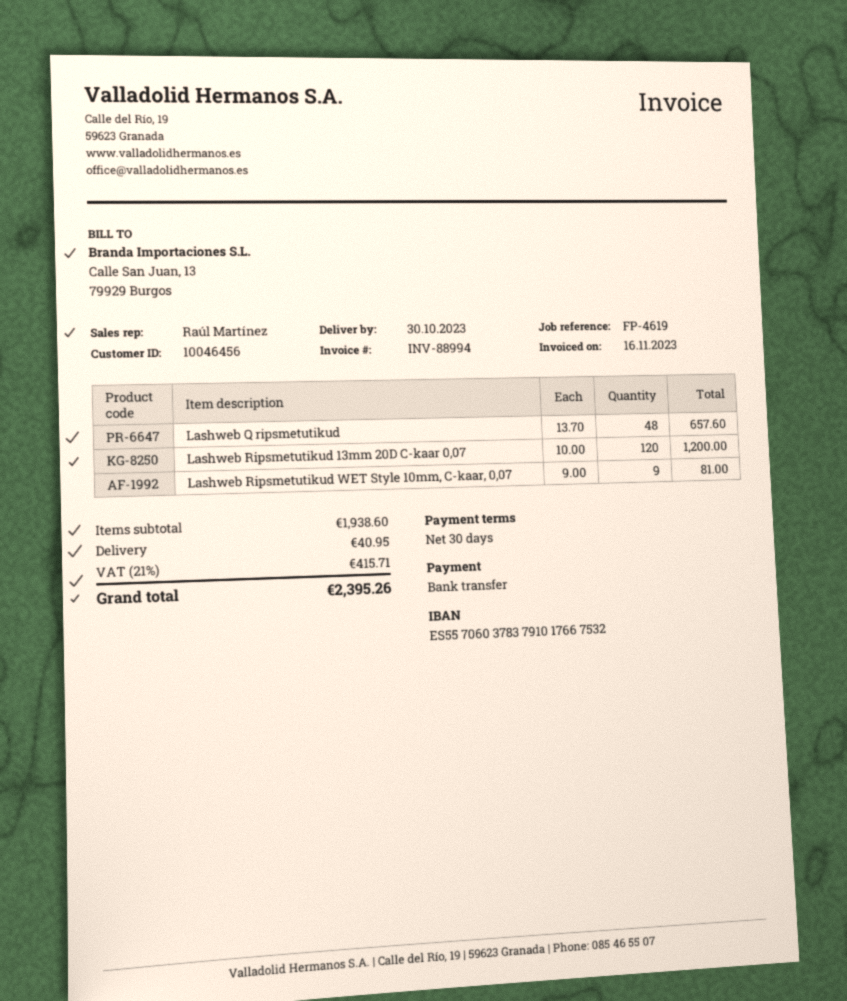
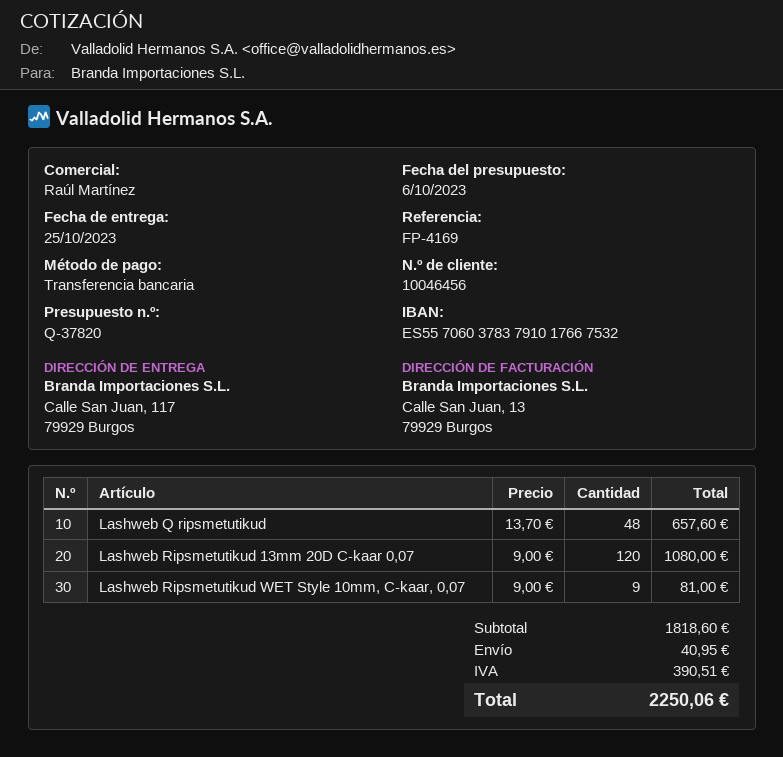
delivery date: 2023-10-30 -> 2023-10-25
reference: FP-4619 -> FP-4169
Lashweb Ripsmetutikud 13mm 20D C-kaar 0,07: 120 x 10.00 = 1200.00 -> 120 x 9.00 = 1080.00
subtotal: 1938.60 -> 1818.60
tax: 415.71 -> 390.51
total: 2395.26 -> 2250.06

